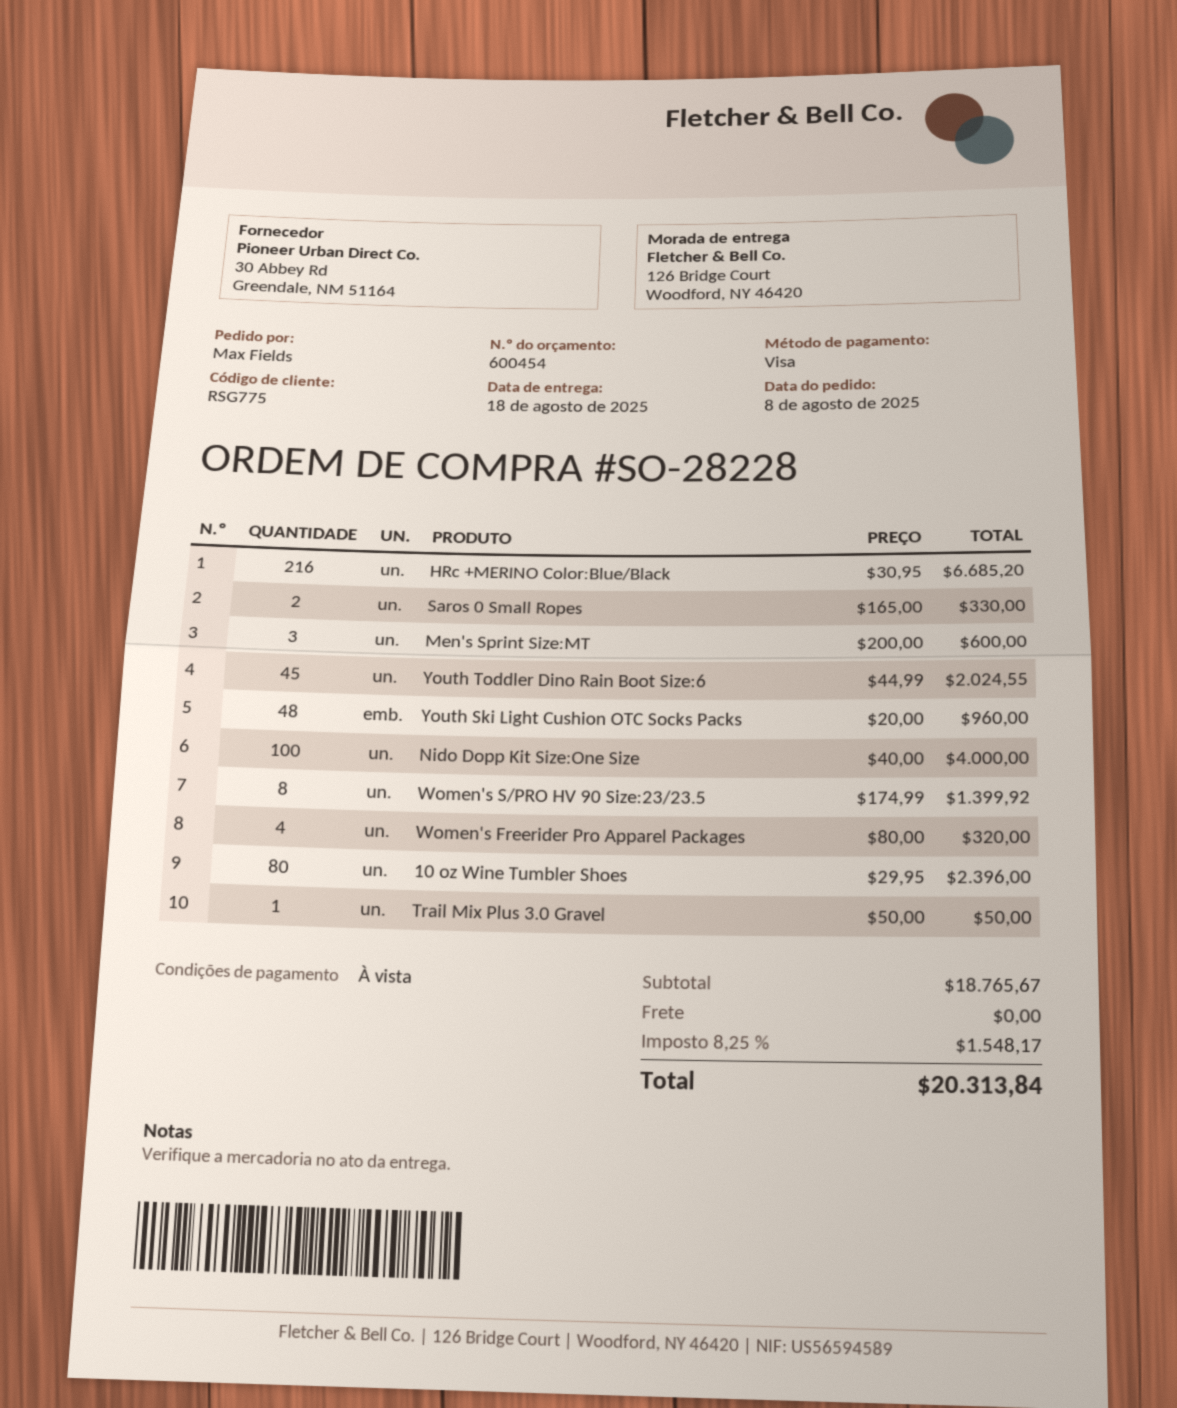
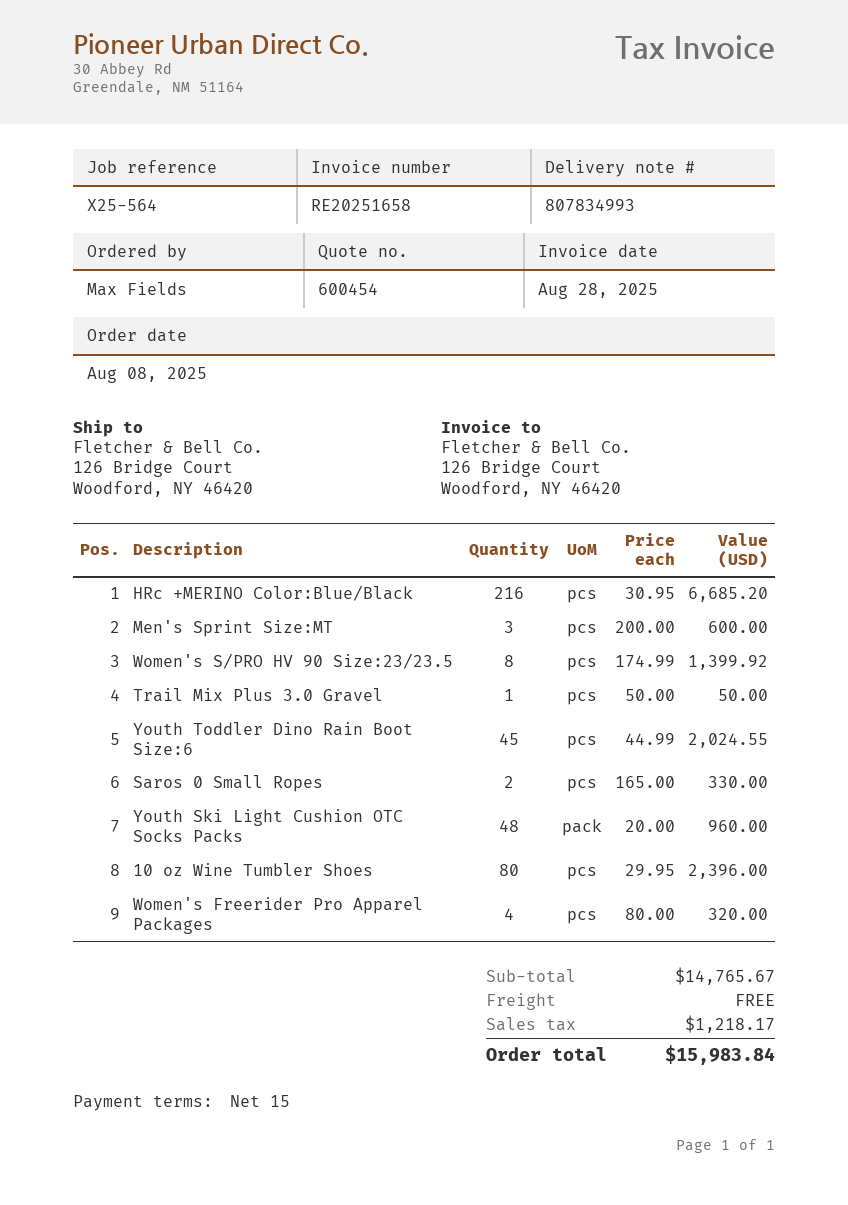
payment terms: on receipt -> 15 days
Nido Dopp Kit Size:One Size: 100 x 40.00 = 4000.00 -> none
subtotal: 18765.67 -> 14765.67
tax: 1548.17 -> 1218.17
total: 20313.84 -> 15983.84

